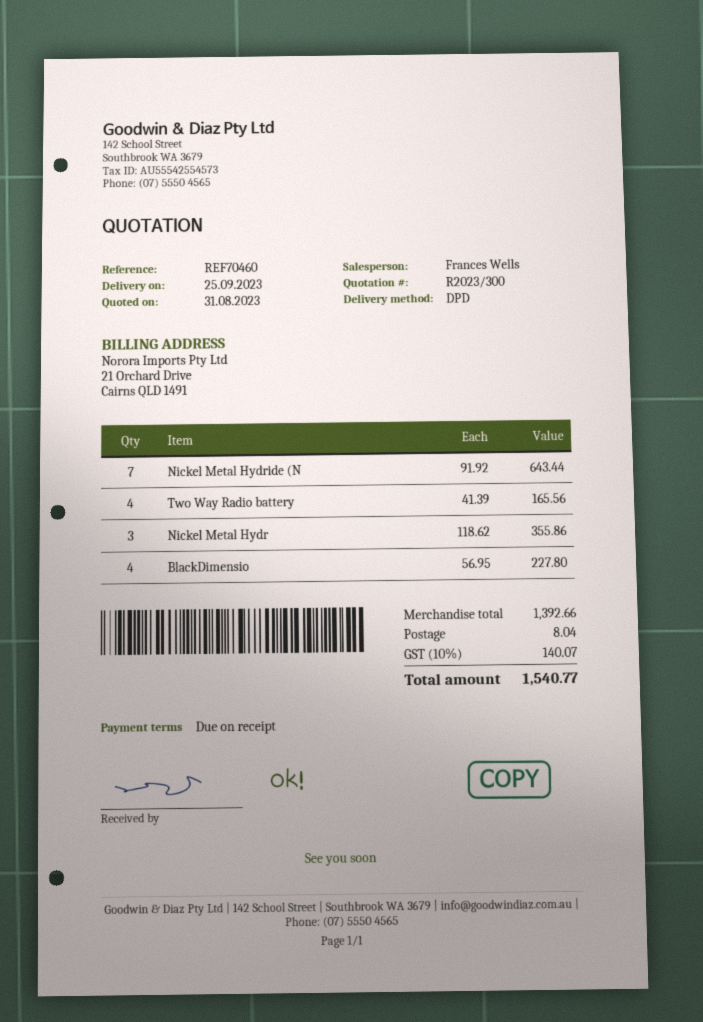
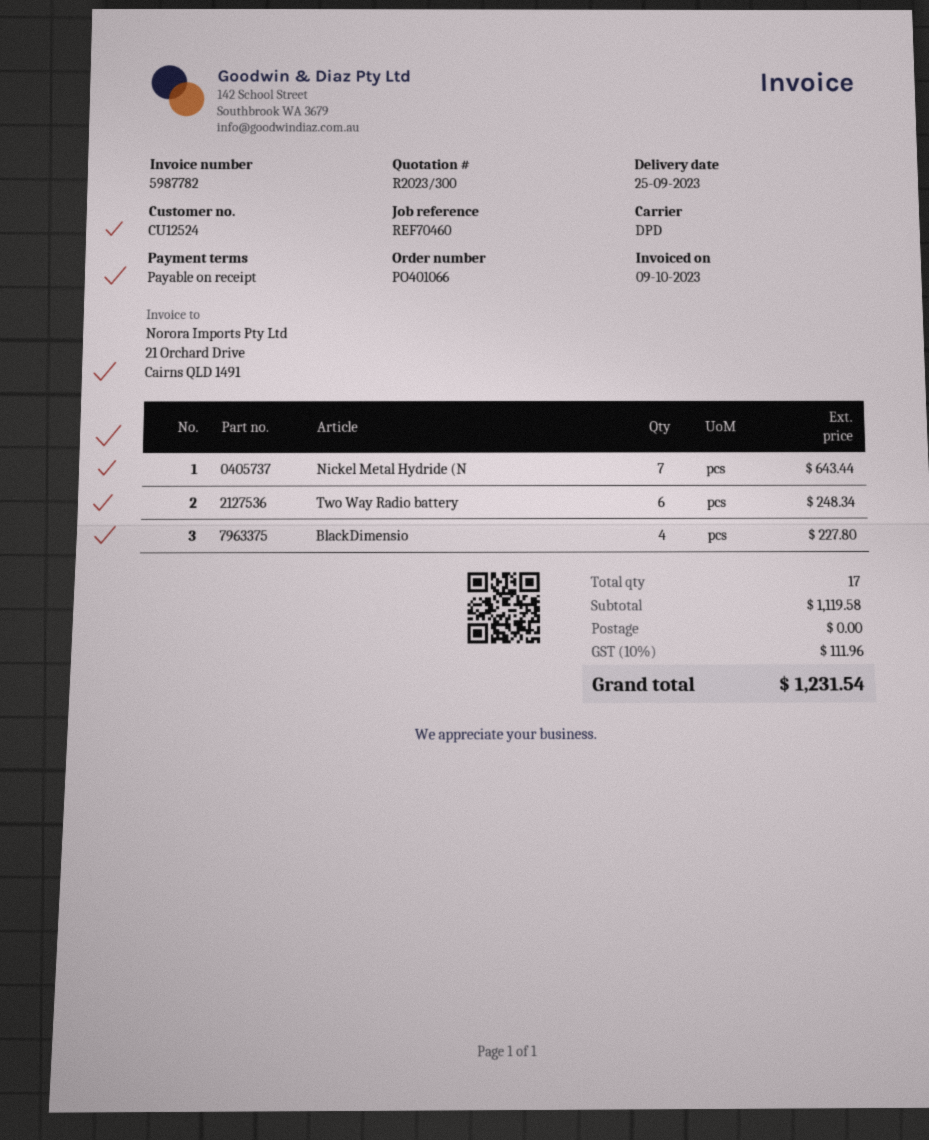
Two Way Radio battery: 4 for 165.56 -> 6 for 248.34
Nickel Metal Hydr: 3 for 355.86 -> none
subtotal: 1392.66 -> 1119.58
shipping: 8.04 -> 0.00
tax: 10% = 140.07 -> 10% = 111.96
total: 1540.77 -> 1231.54

